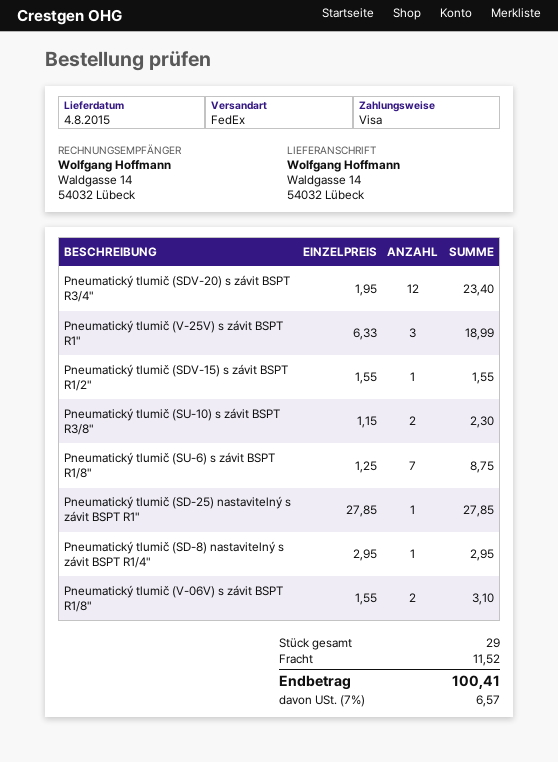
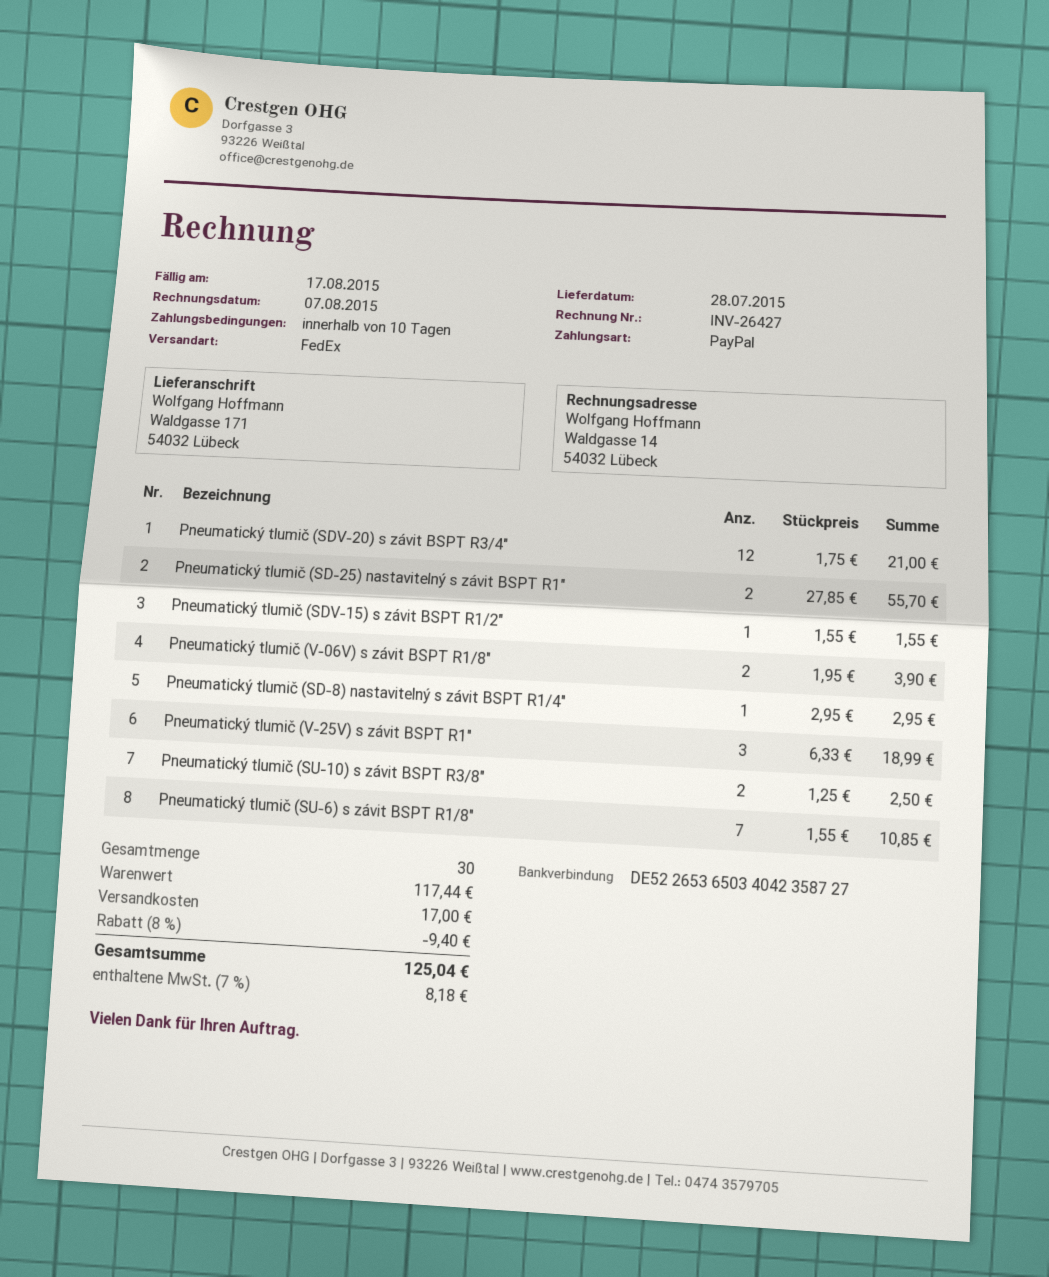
delivery date: 2015-08-04 -> 2015-07-28
payment method: Visa -> PayPal
ship to: Waldgasse 14, 54032 Lübeck -> Waldgasse 171, 54032 Lübeck
Pneumatický tlumič (SDV-20) s závit BSPT R3/4": 12 x 1.95 = 23.40 -> 12 x 1.75 = 21.00
Pneumatický tlumič (SU-10) s závit BSPT R3/8": 2 x 1.15 = 2.30 -> 2 x 1.25 = 2.50
Pneumatický tlumič (SU-6) s závit BSPT R1/8": 7 x 1.25 = 8.75 -> 7 x 1.55 = 10.85
Pneumatický tlumič (SD-25) nastavitelný s závit BSPT R1": 1 x 27.85 = 27.85 -> 2 x 27.85 = 55.70
Pneumatický tlumič (V-06V) s závit BSPT R1/8": 2 x 1.55 = 3.10 -> 2 x 1.95 = 3.90
total quantity: 29 -> 30
discount: none -> 8% = 9.40
shipping: 11.52 -> 17.00
tax: 7% = 6.57 -> 7% = 8.18
total: 100.41 -> 125.04

